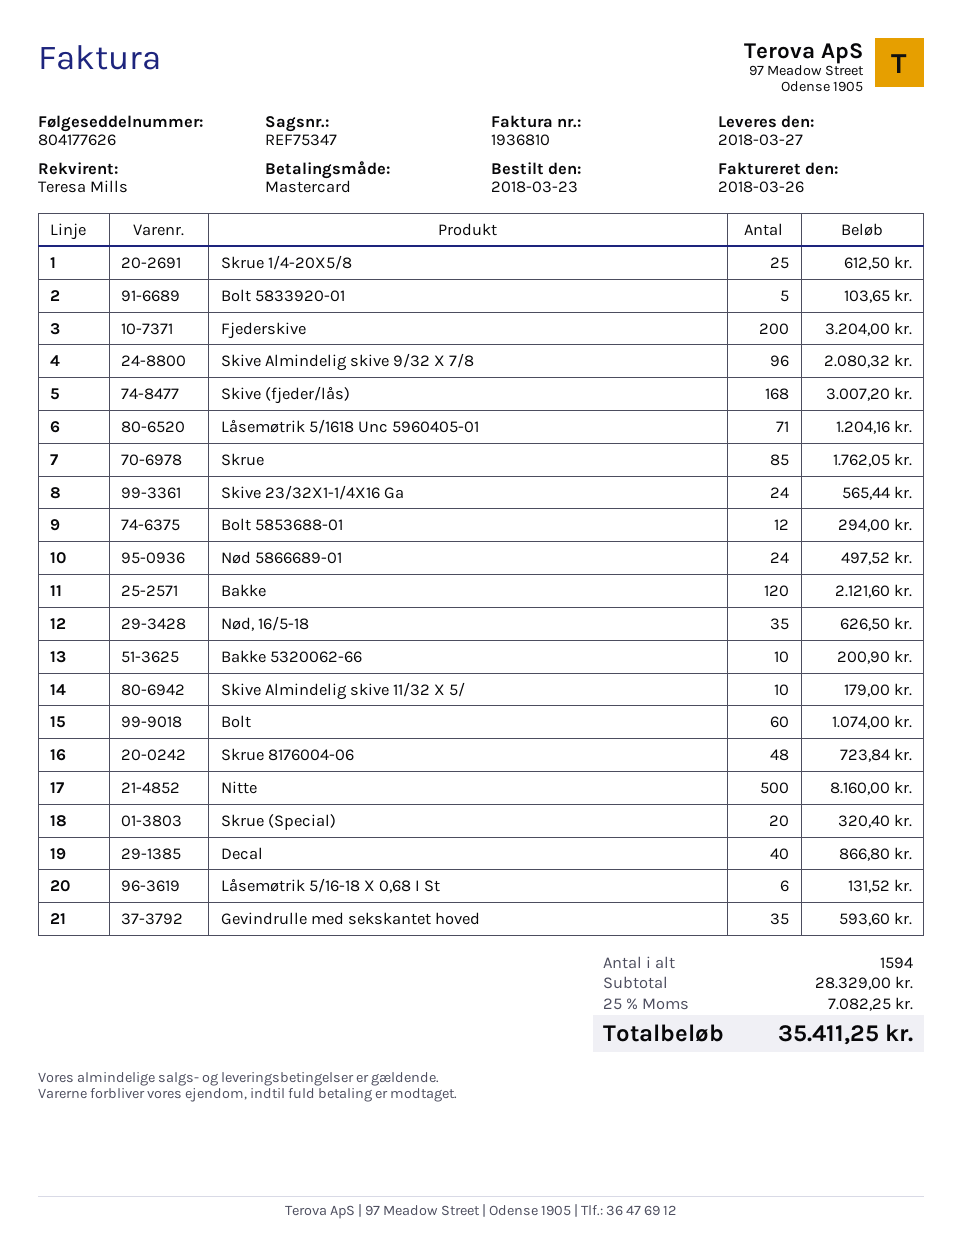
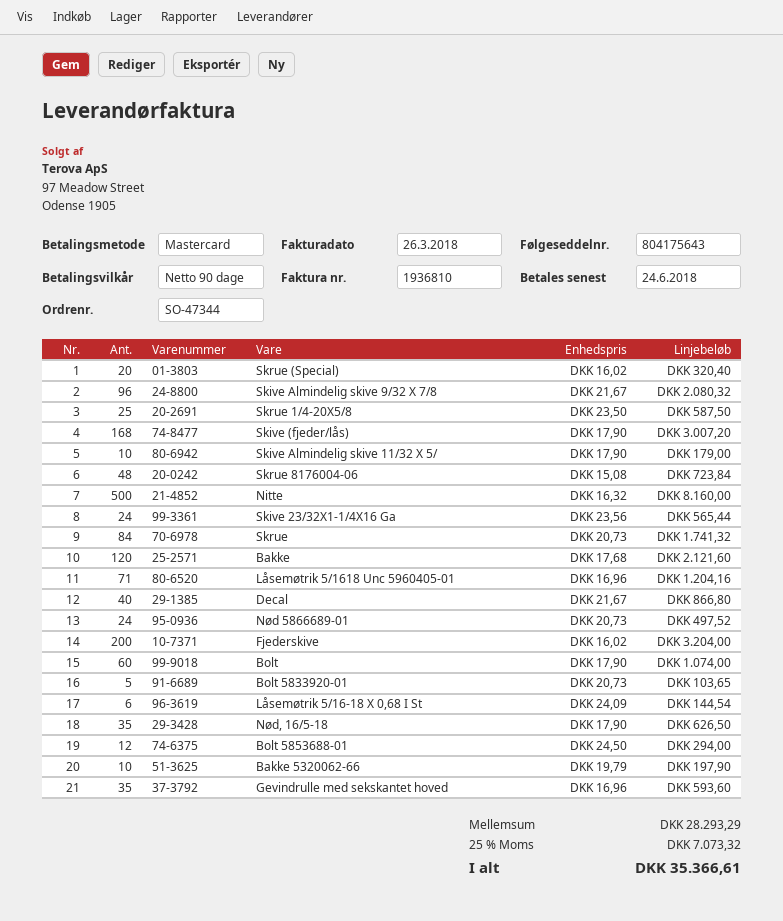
delivery note number: 804177626 -> 804175643
Skrue 1/4-20X5/8: 25 for 612.50 -> 25 for 587.50
Skrue: 85 for 1762.05 -> 84 for 1741.32
Bakke 5320062-66: 10 for 200.90 -> 10 for 197.90
Låsemøtrik 5/16-18 X 0,68 I St: 6 for 131.52 -> 6 for 144.54
subtotal: 28329.00 -> 28293.29
tax: 25% = 7082.25 -> 25% = 7073.32
total: 35411.25 -> 35366.61

